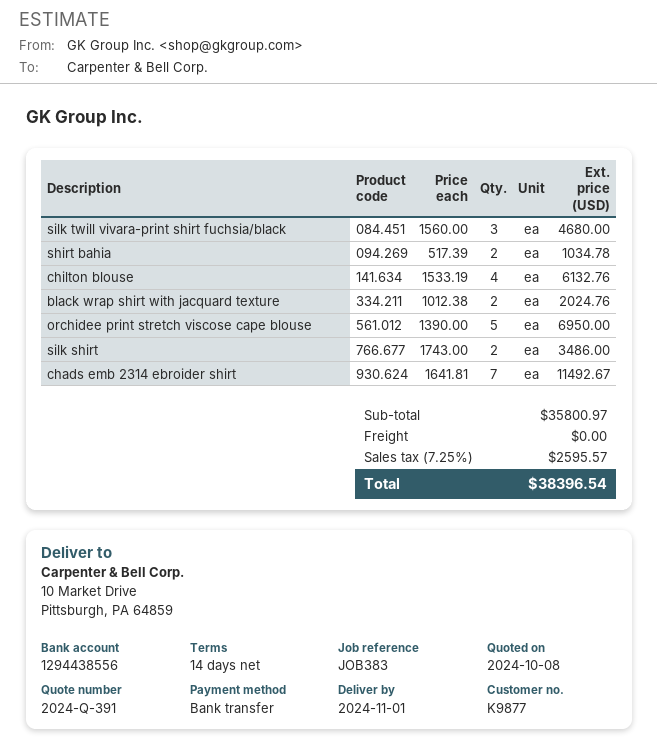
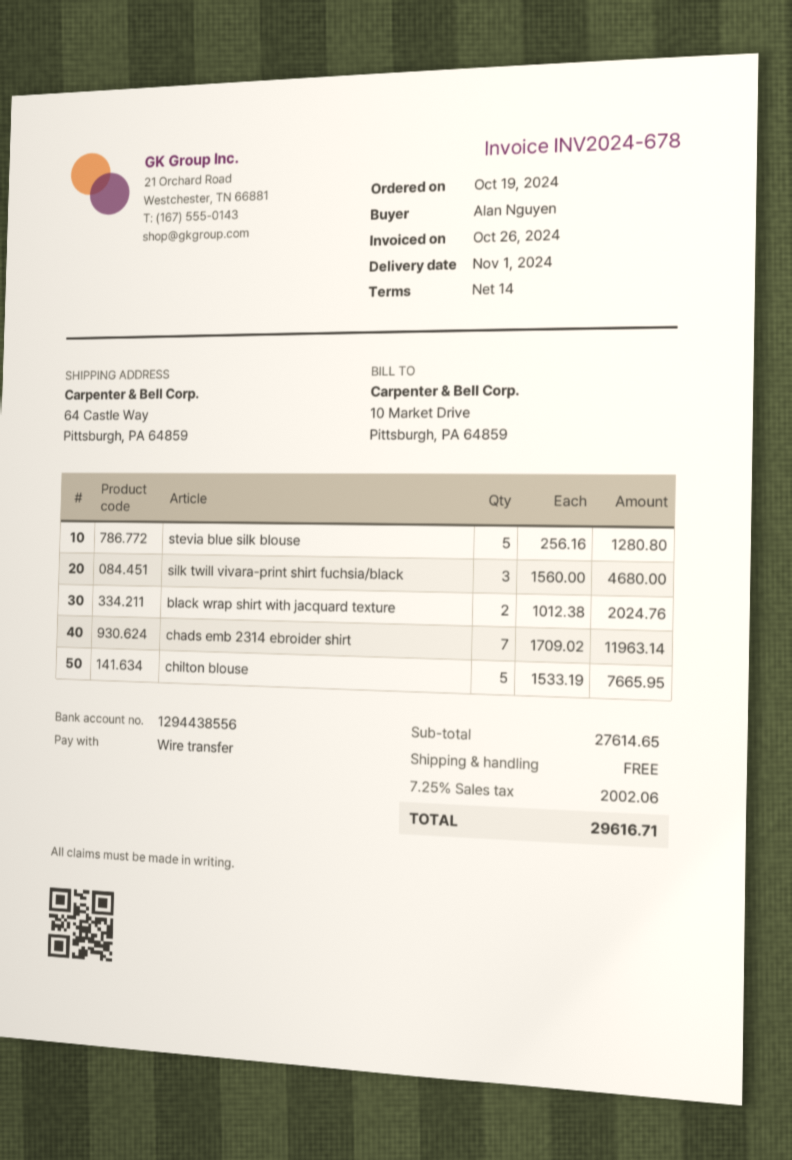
ship to: 10 Market Drive, Pittsburgh, PA 64859 -> 64 Castle Way, Pittsburgh, PA 64859
shirt bahia: 2 x 517.39 = 1034.78 -> none
chilton blouse: 4 x 1533.19 = 6132.76 -> 5 x 1533.19 = 7665.95
orchidee print stretch viscose cape blouse: 5 x 1390.00 = 6950.00 -> none
silk shirt: 2 x 1743.00 = 3486.00 -> none
chads emb 2314 ebroider shirt: 7 x 1641.81 = 11492.67 -> 7 x 1709.02 = 11963.14
stevia blue silk blouse: none -> 5 x 256.16 = 1280.80
subtotal: 35800.97 -> 27614.65
tax: 7.25% = 2595.57 -> 7.25% = 2002.06
total: 38396.54 -> 29616.71

